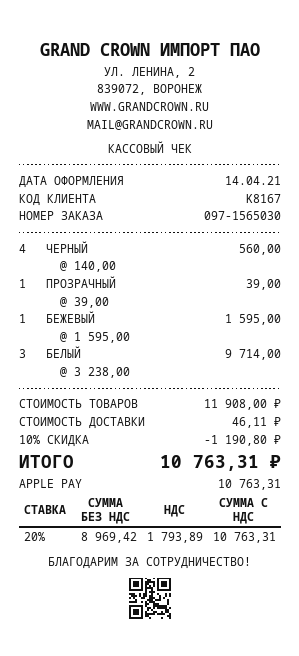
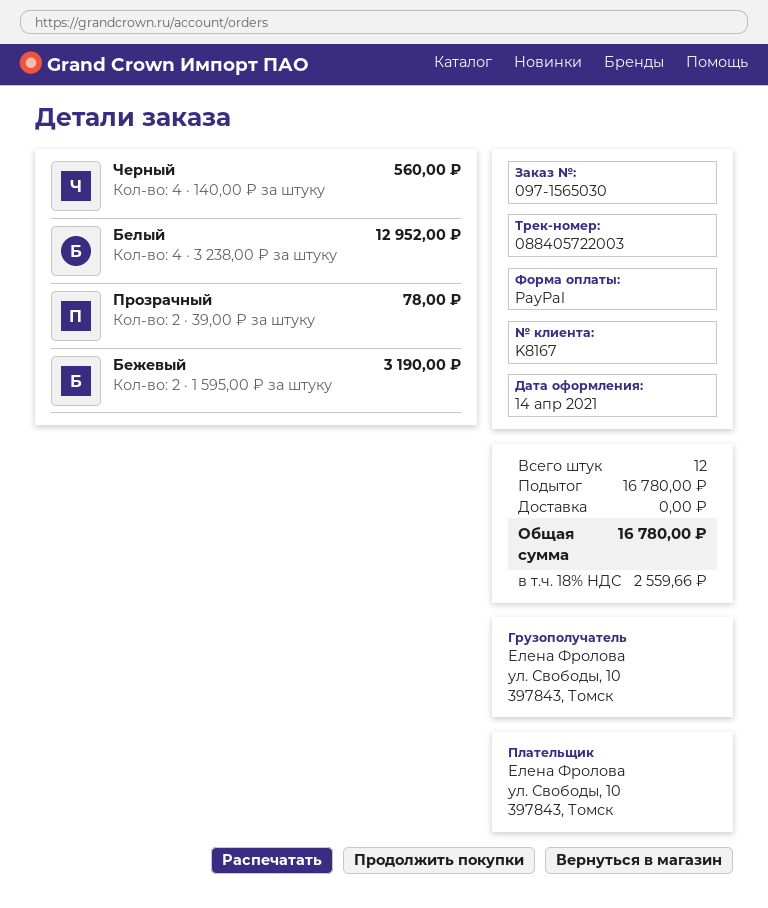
payment method: Apple Pay -> PayPal
ПРОЗРАЧНЫЙ: 1 x 39.00 = 39.00 -> 2 x 39.00 = 78.00
БЕЖЕВЫЙ: 1 x 1595.00 = 1595.00 -> 2 x 1595.00 = 3190.00
БЕЛЫЙ: 3 x 3238.00 = 9714.00 -> 4 x 3238.00 = 12952.00
subtotal: 11908.00 -> 16780.00
discount: 10% = 1190.80 -> none
shipping: 46.11 -> 0.00
tax: 20% = 1793.89 -> 18% = 2559.66
total: 10763.31 -> 16780.00

